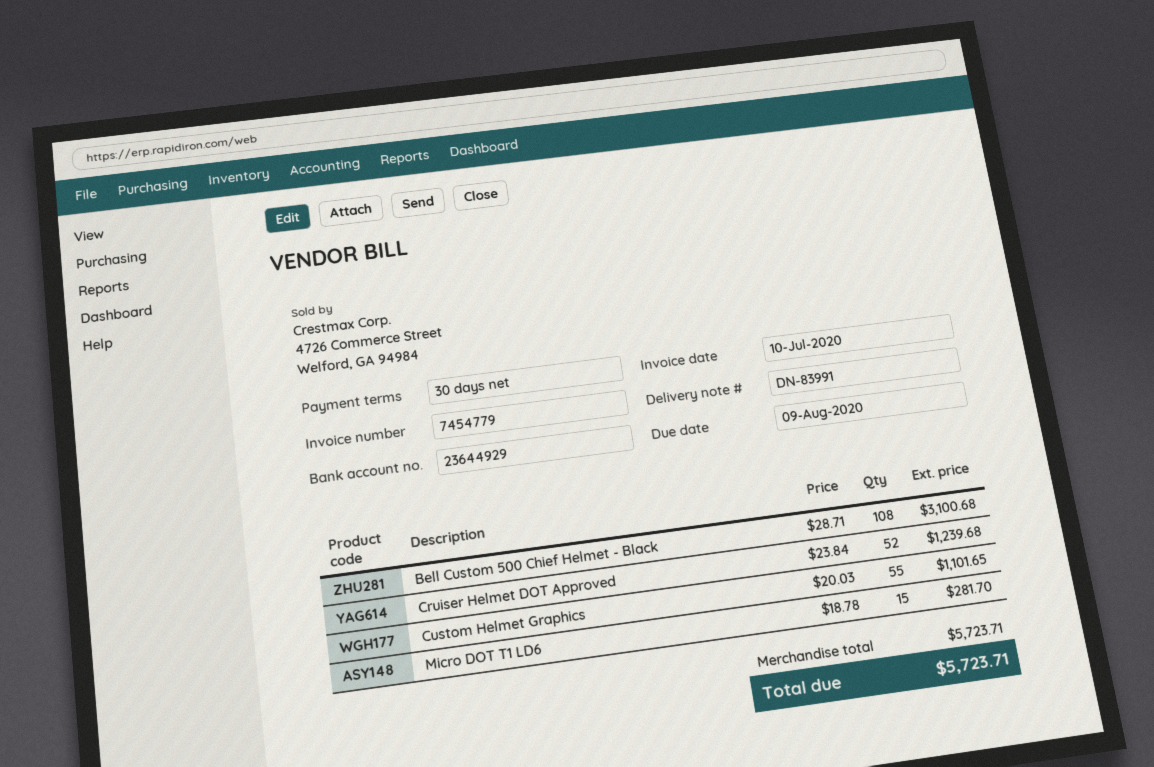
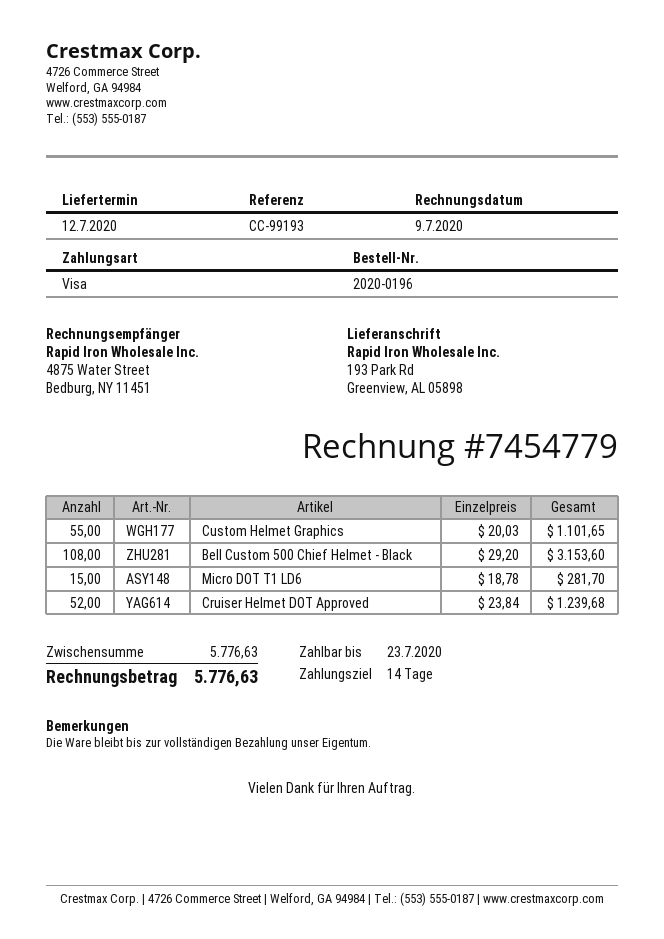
invoice date: 2020-07-10 -> 2020-07-09
payment terms: 30 days -> 14 days
due date: 2020-08-09 -> 2020-07-23
Bell Custom 500 Chief Helmet - Black: 108 x 28.71 = 3100.68 -> 108 x 29.20 = 3153.60
subtotal: 5723.71 -> 5776.63
total: 5723.71 -> 5776.63

